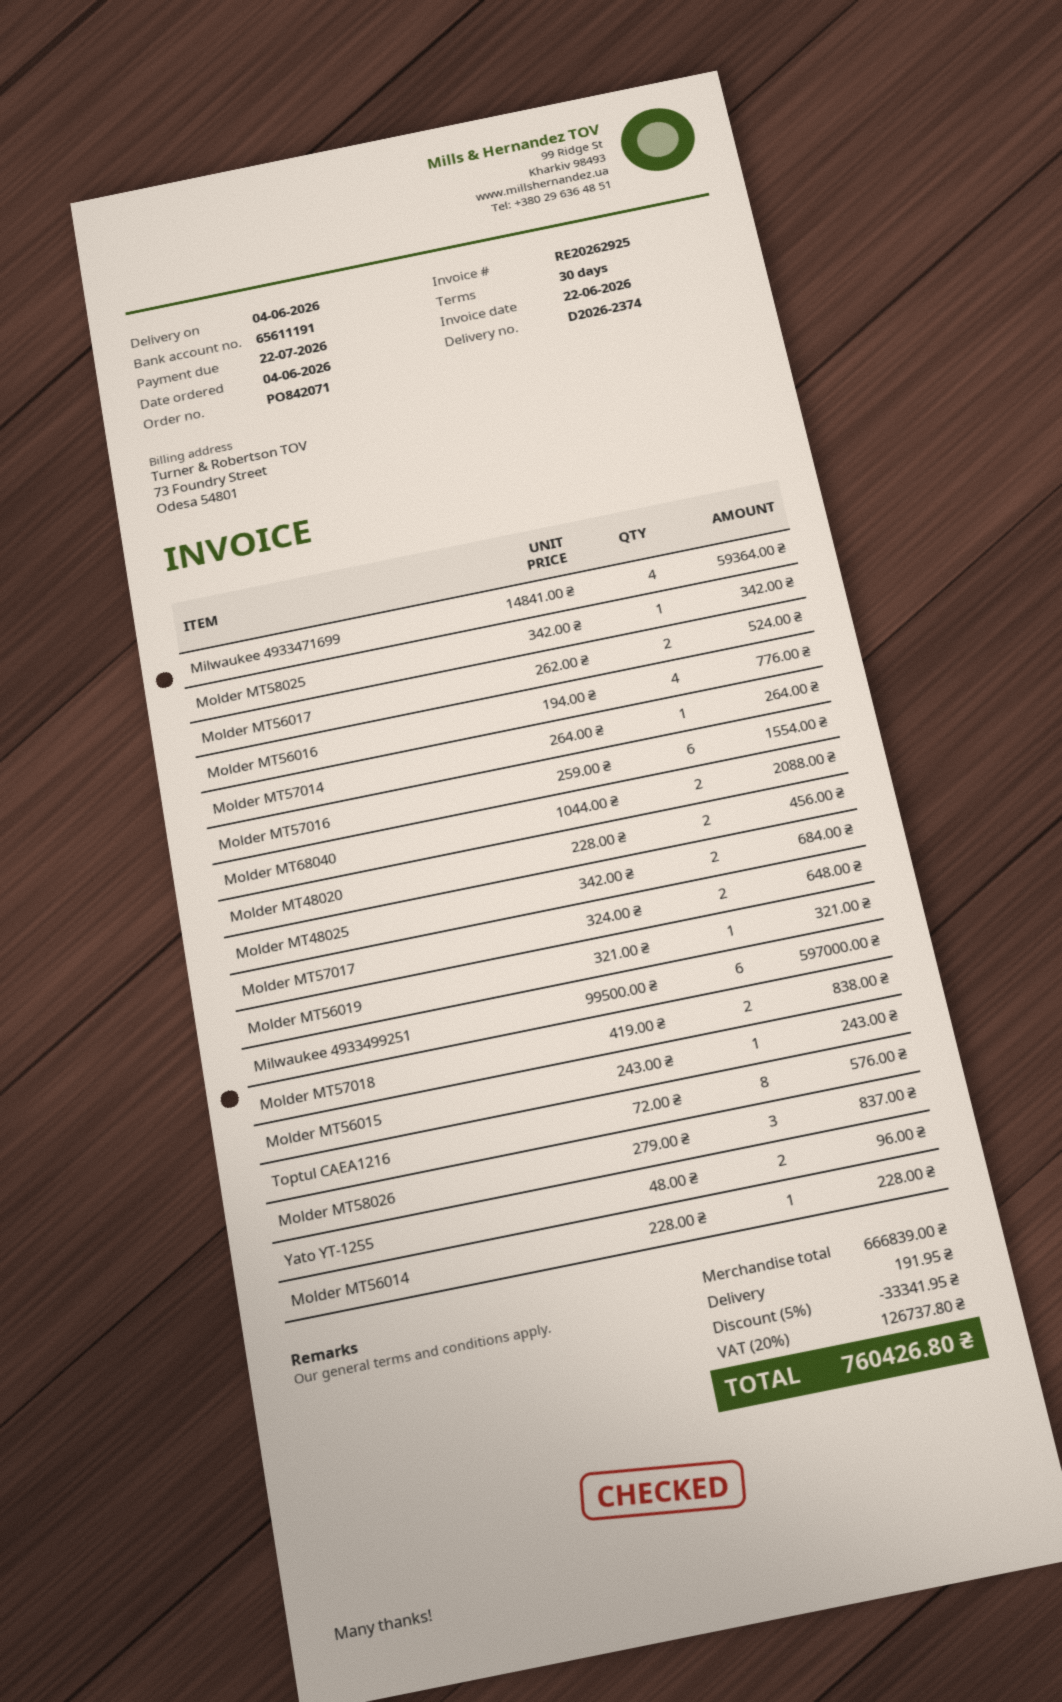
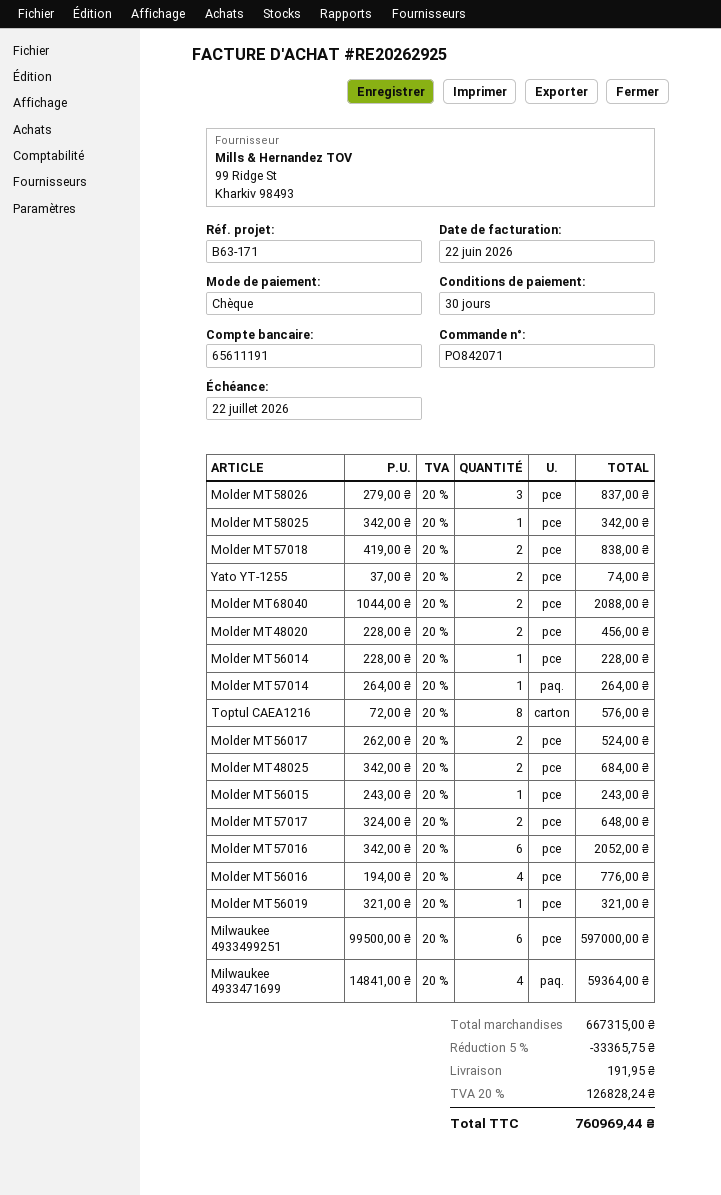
Molder MT57016: 6 x 259.00 = 1554.00 -> 6 x 342.00 = 2052.00
Yato YT-1255: 2 x 48.00 = 96.00 -> 2 x 37.00 = 74.00
subtotal: 666839.00 -> 667315.00
discount: 5% = 33341.95 -> 5% = 33365.75
tax: 20% = 126737.80 -> 20% = 126828.24
total: 760426.80 -> 760969.44

